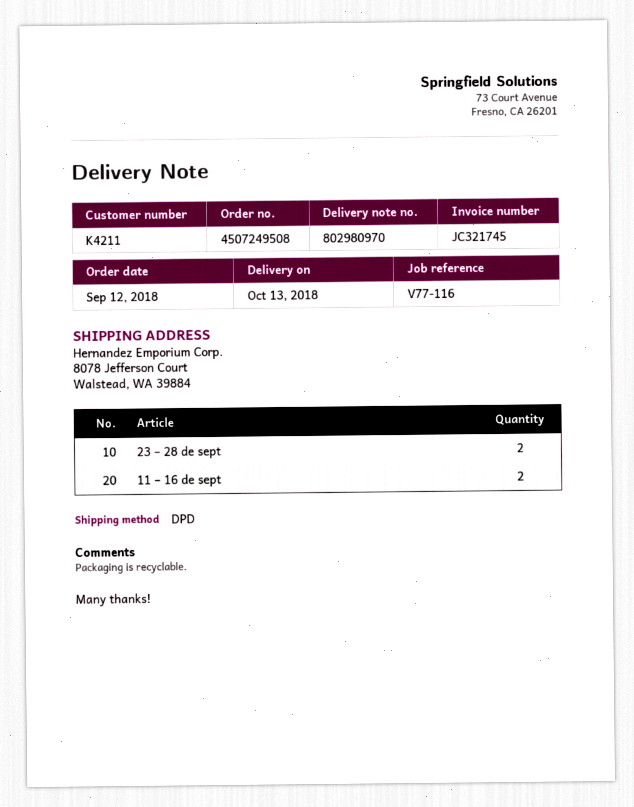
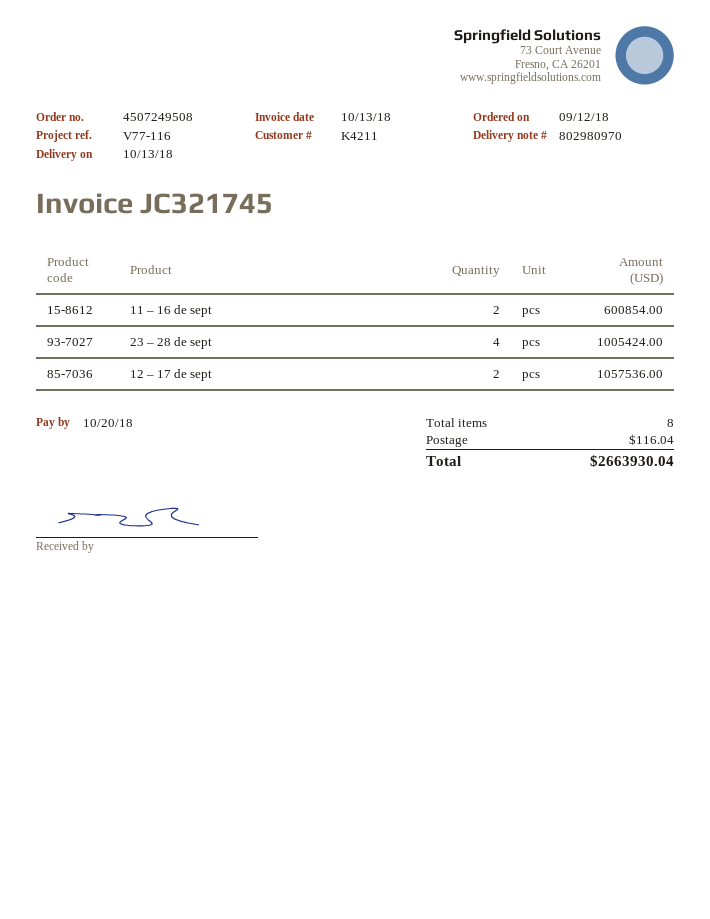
23 – 28 de sept: 2 -> 4
12 – 17 de sept: none -> 2

